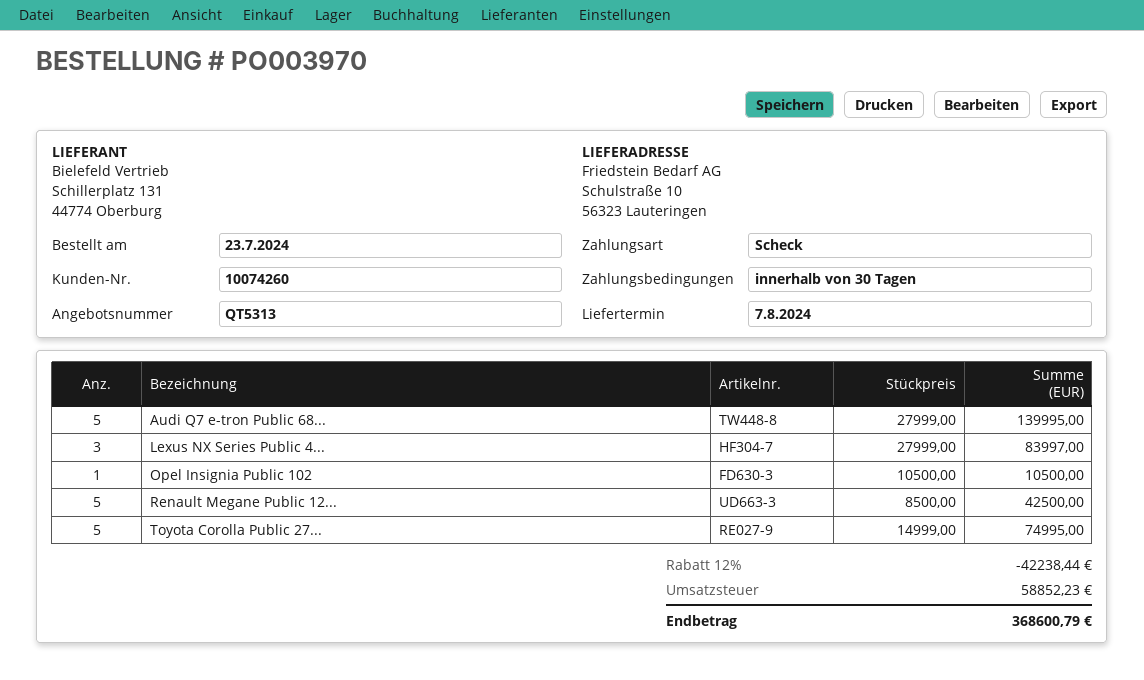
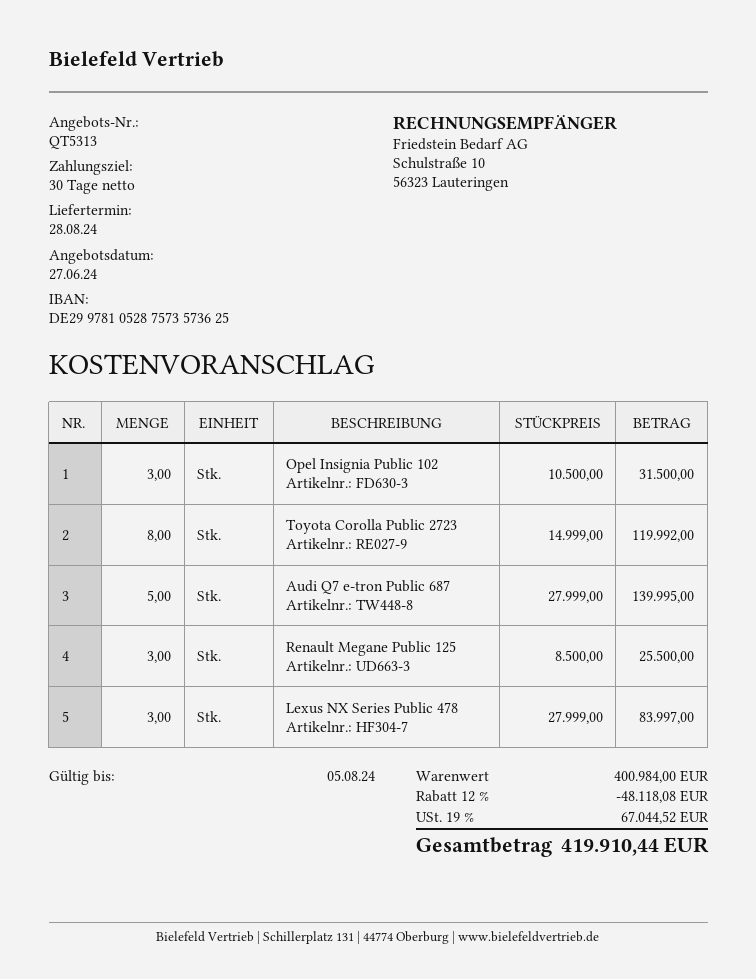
delivery date: 2024-08-07 -> 2024-08-28
Opel Insignia Public 102: 1 x 10500.00 = 10500.00 -> 3 x 10500.00 = 31500.00
Renault Megane Public 12...: 5 x 8500.00 = 42500.00 -> 3 x 8500.00 = 25500.00
Toyota Corolla Public 27...: 5 x 14999.00 = 74995.00 -> 8 x 14999.00 = 119992.00
discount: 12% = 42238.44 -> 12% = 48118.08
tax: 58852.23 -> 67044.52
total: 368600.79 -> 419910.44

